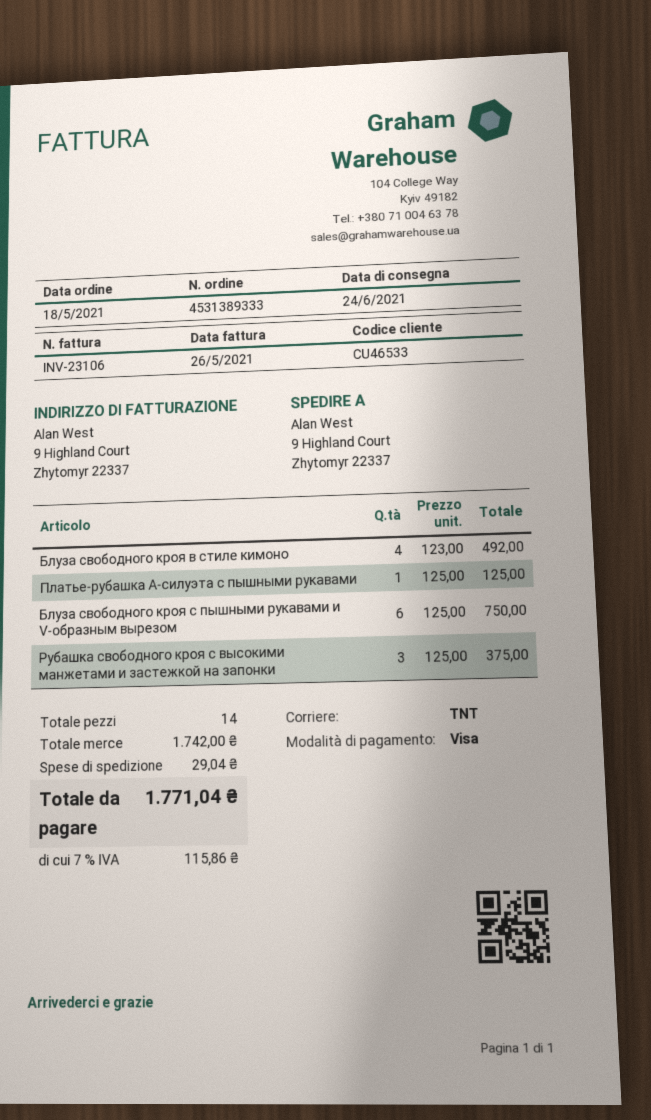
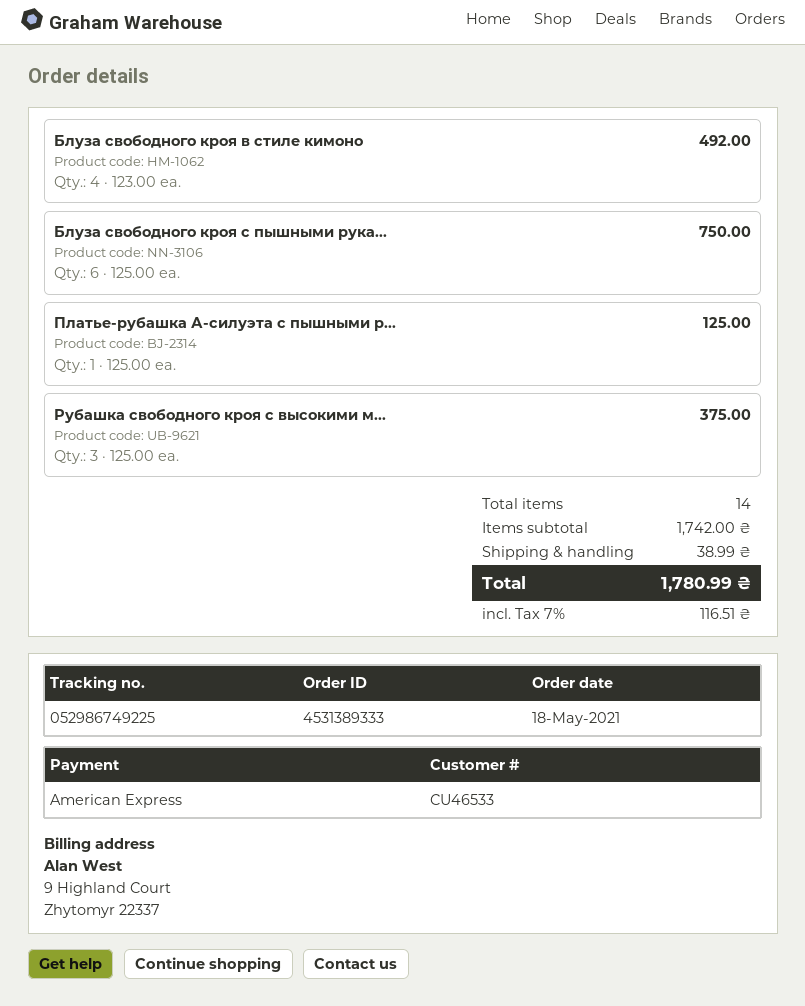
payment method: Visa -> American Express
shipping: 29.04 -> 38.99
tax: 7% = 115.86 -> 7% = 116.51
total: 1771.04 -> 1780.99

